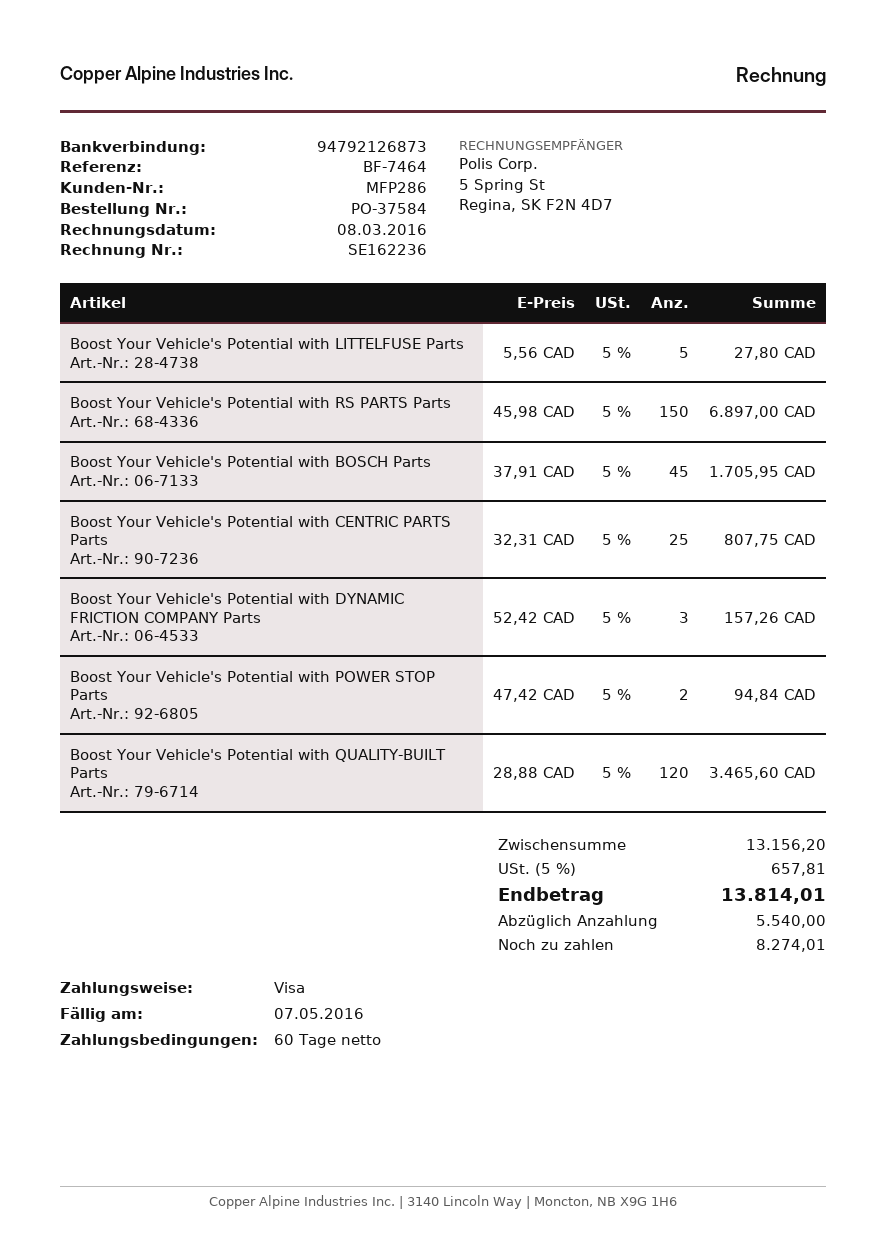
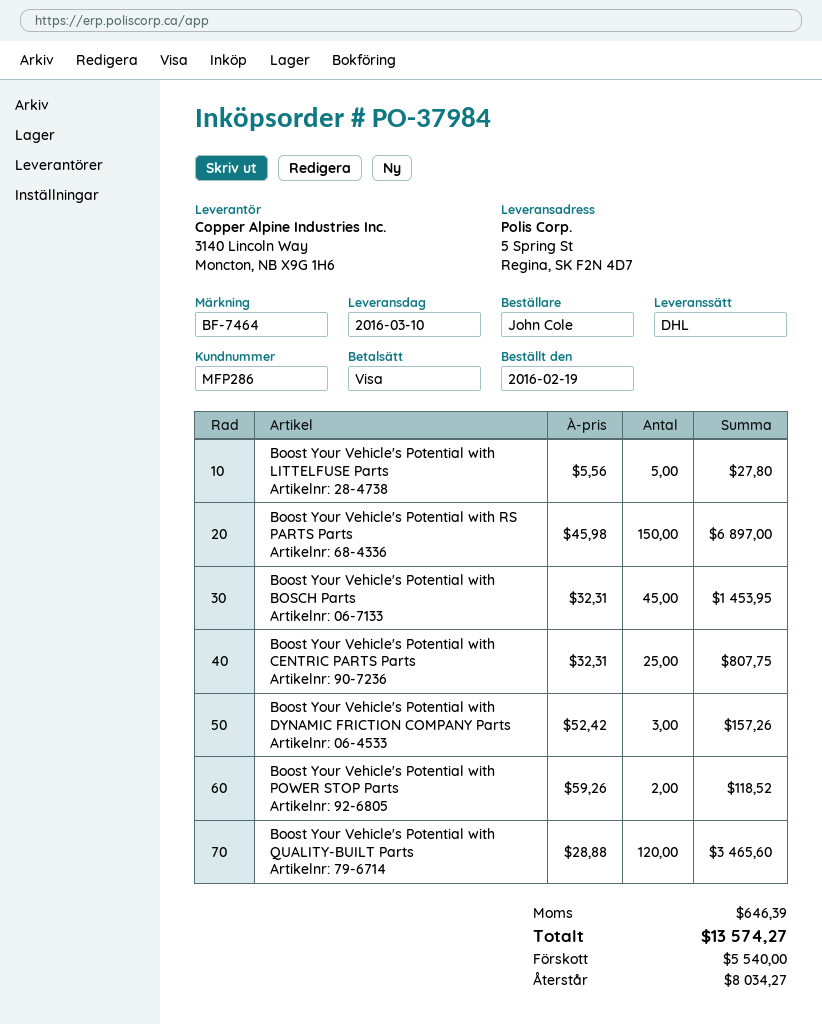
order number: PO-37584 -> PO-37984
Boost Your Vehicle's Potential with BOSCH Parts: 45 x 37.91 = 1705.95 -> 45 x 32.31 = 1453.95
Boost Your Vehicle's Potential with POWER STOP Parts: 2 x 47.42 = 94.84 -> 2 x 59.26 = 118.52
tax: 657.81 -> 646.39
total: 13814.01 -> 13574.27
balance: 8274.01 -> 8034.27

